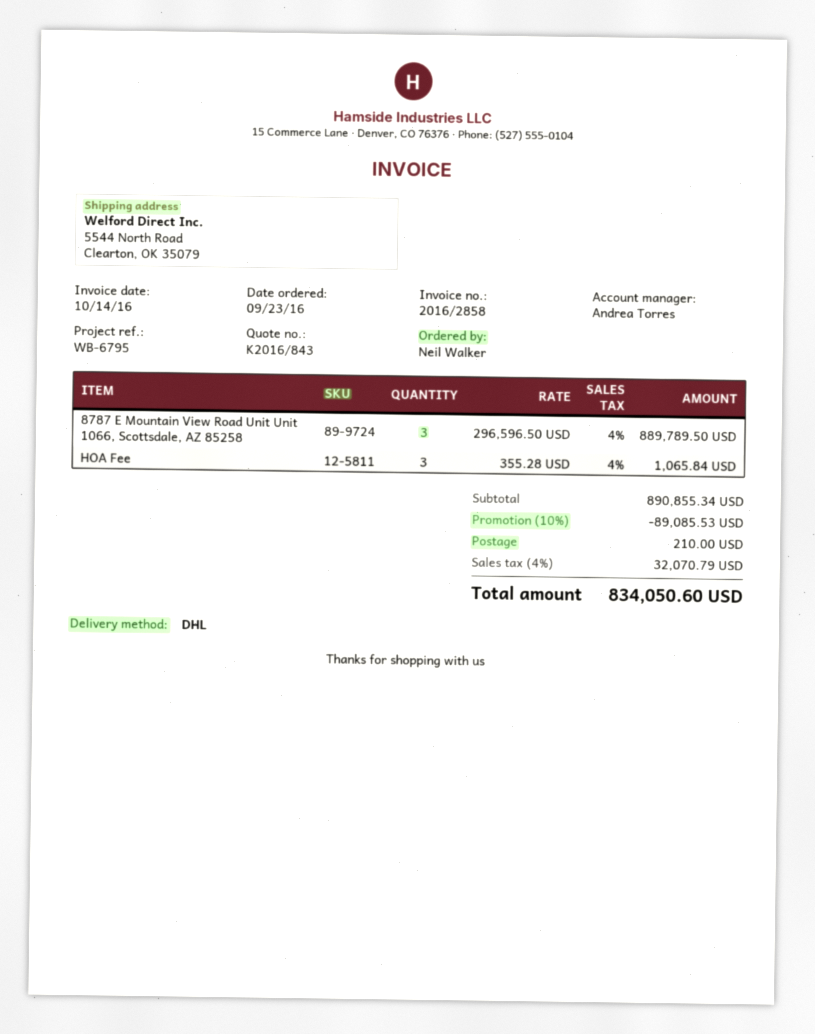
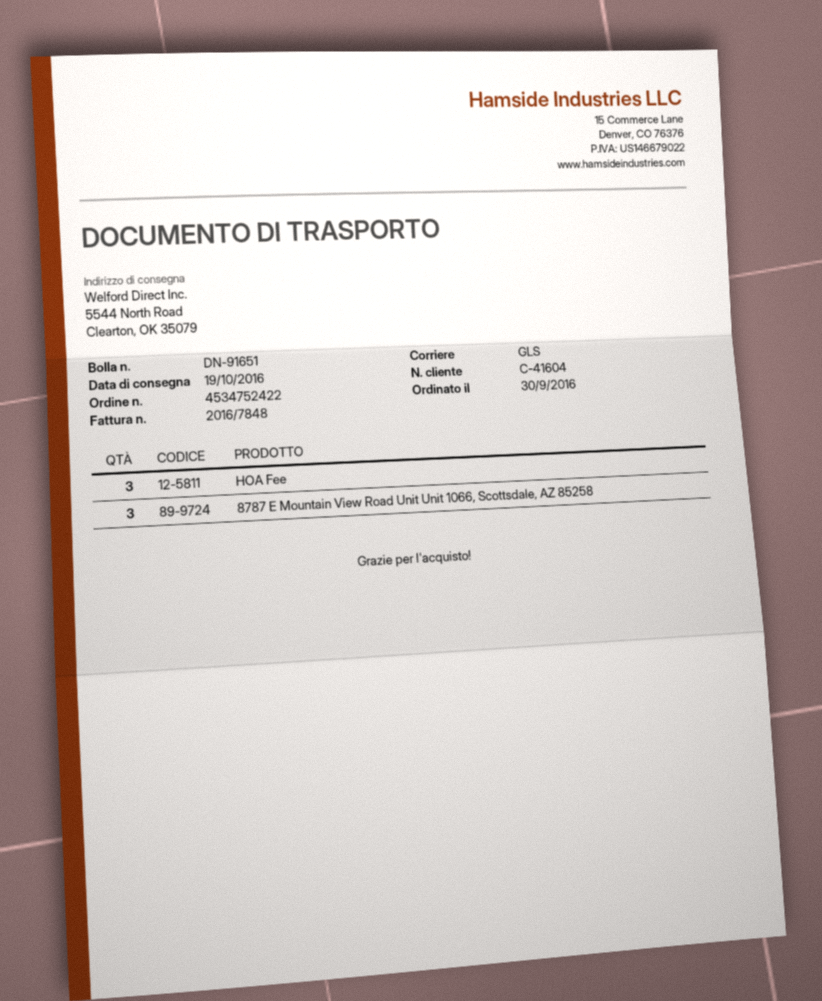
order date: 2016-09-23 -> 2016-09-30
invoice number: 2016/2858 -> 2016/7848
shipping method: DHL -> GLS

